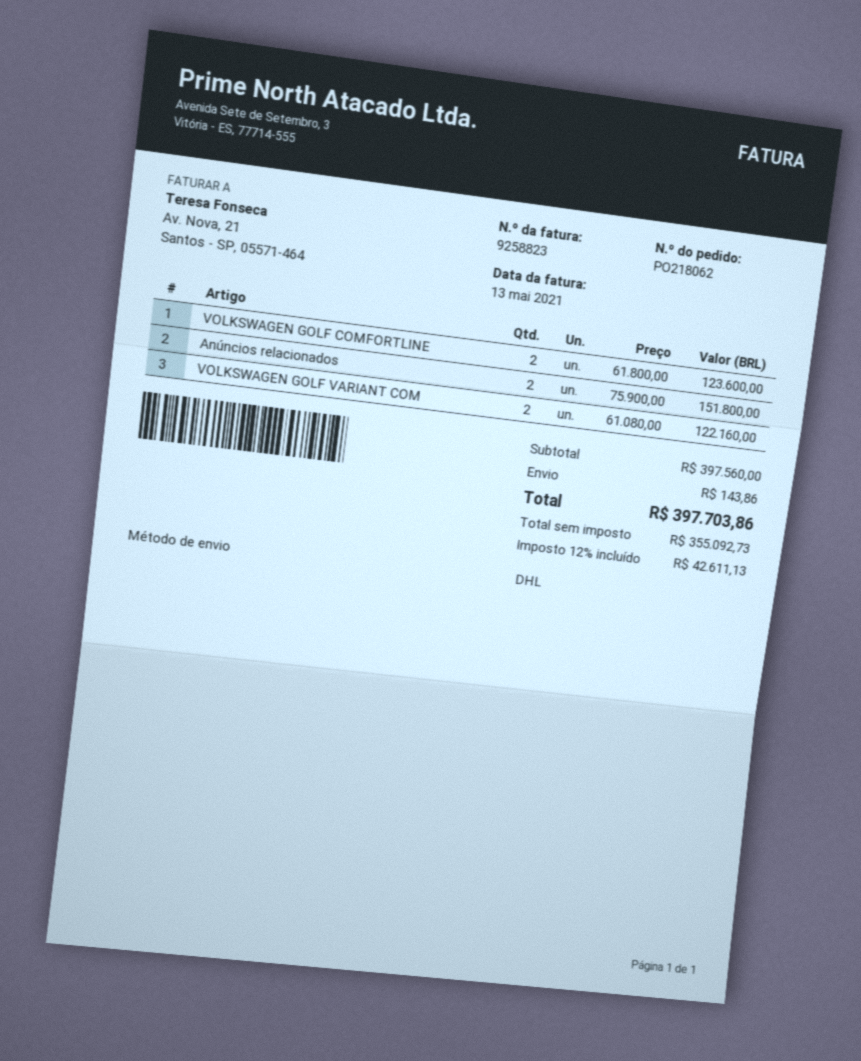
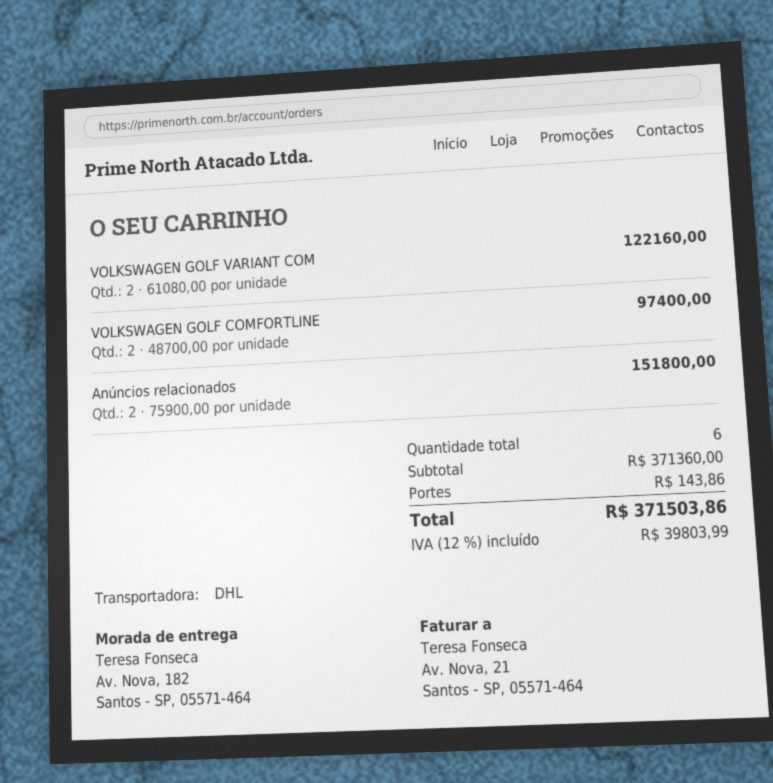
VOLKSWAGEN GOLF COMFORTLINE: 2 x 61800.00 = 123600.00 -> 2 x 48700.00 = 97400.00
subtotal: 397560.00 -> 371360.00
tax: 12% = 42611.13 -> 12% = 39803.99
total: 397703.86 -> 371503.86

